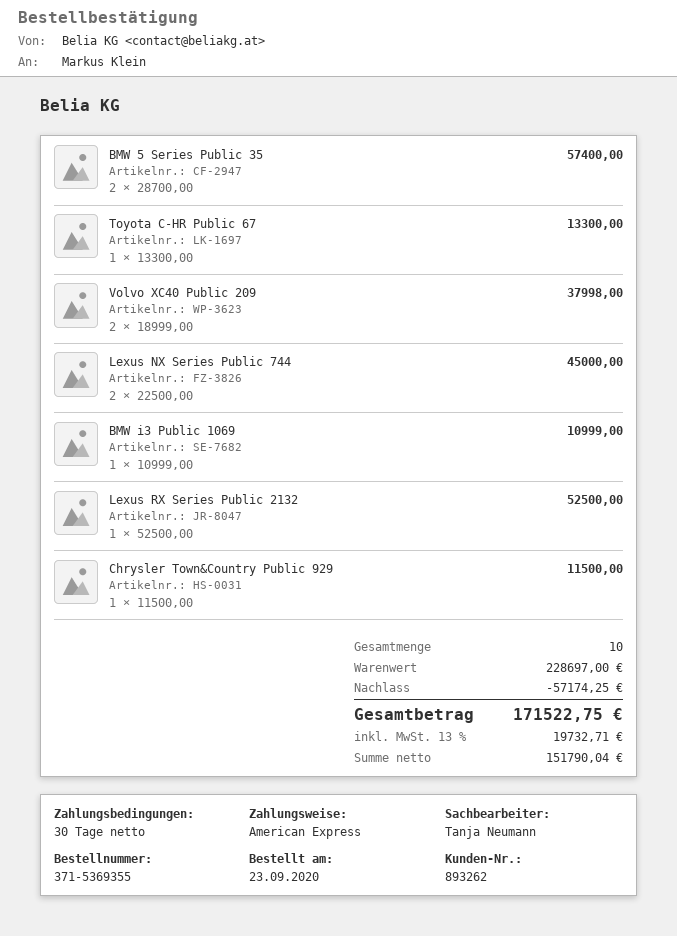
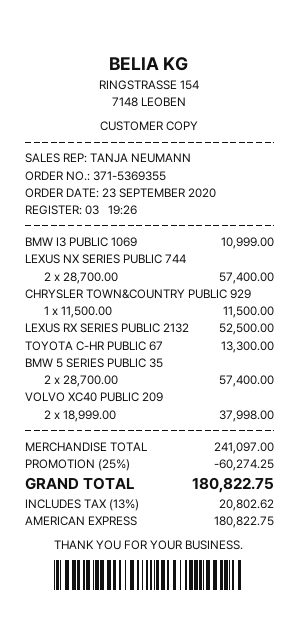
Lexus NX Series Public 744: 2 x 22500.00 = 45000.00 -> 2 x 28700.00 = 57400.00
subtotal: 228697.00 -> 241097.00
discount: 57174.25 -> 60274.25
tax: 13% = 19732.71 -> 13% = 20802.62
total: 171522.75 -> 180822.75

